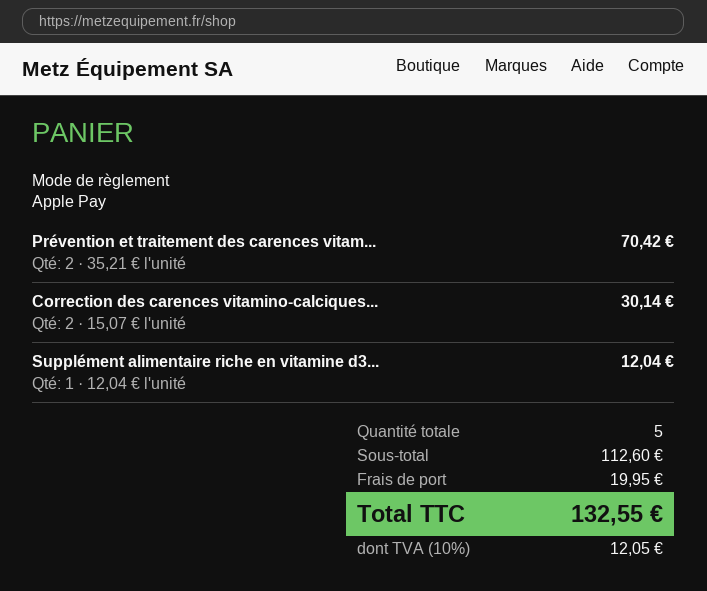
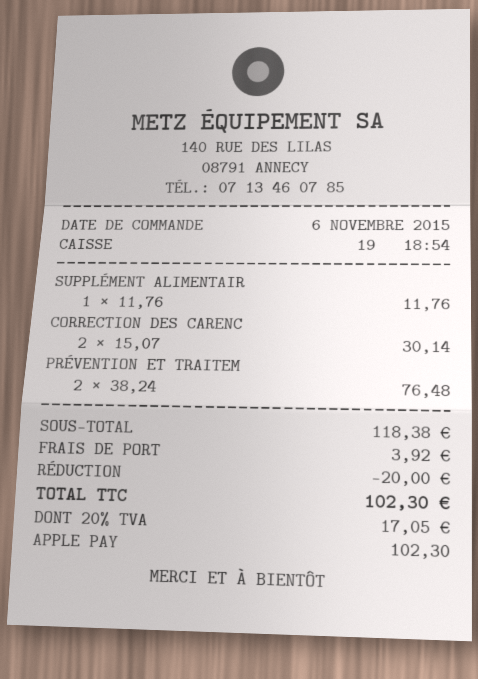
Prévention et traitement des carences vitam...: 2 x 35.21 = 70.42 -> 2 x 38.24 = 76.48
Supplément alimentaire riche en vitamine d3...: 1 x 12.04 = 12.04 -> 1 x 11.76 = 11.76
subtotal: 112.60 -> 118.38
discount: none -> 20.00
shipping: 19.95 -> 3.92
tax: 10% = 12.05 -> 20% = 17.05
total: 132.55 -> 102.30

